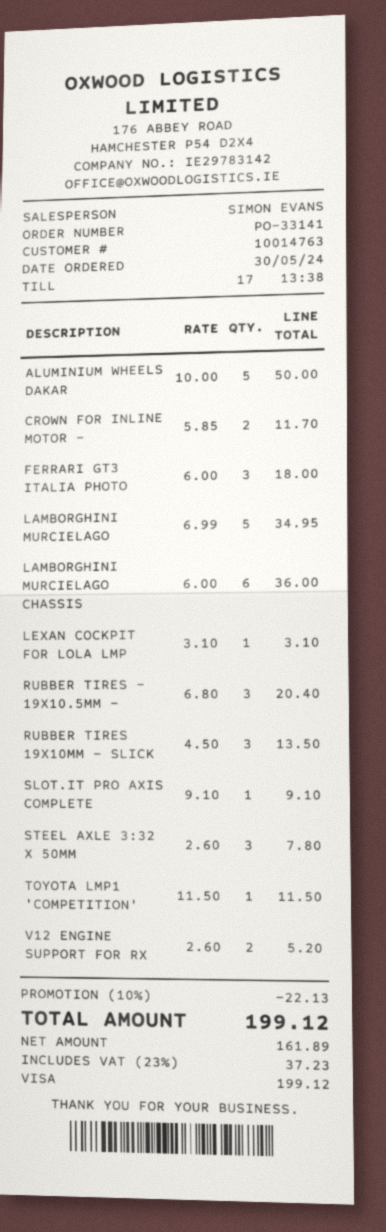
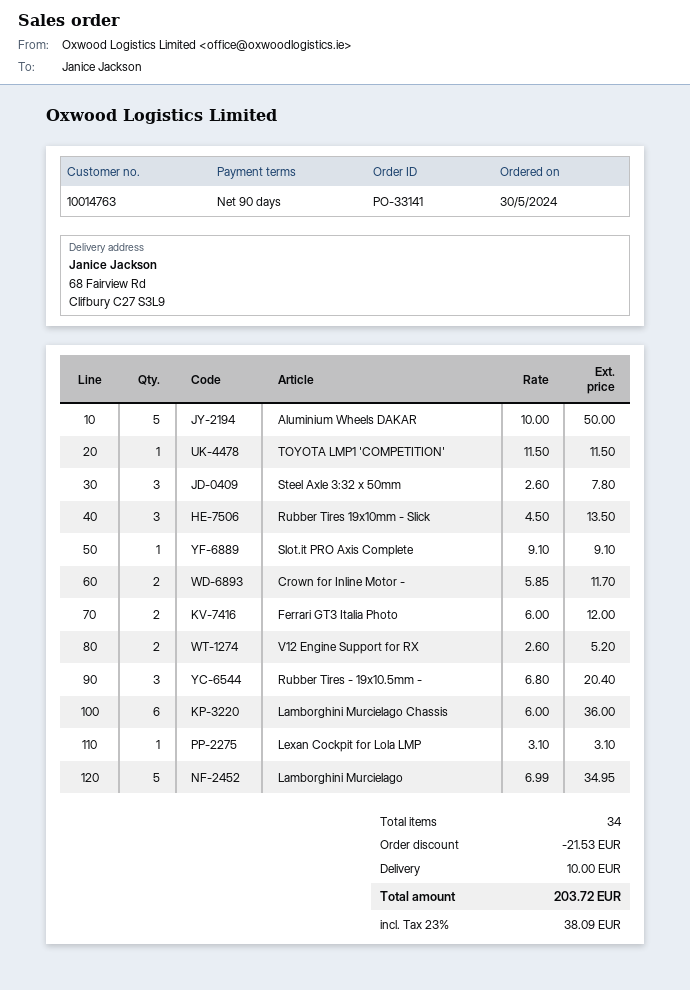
FERRARI GT3 ITALIA PHOTO: 3 x 6.00 = 18.00 -> 2 x 6.00 = 12.00
discount: 22.13 -> 21.53
shipping: none -> 10.00
tax: 23% = 37.23 -> 23% = 38.09
total: 199.12 -> 203.72

